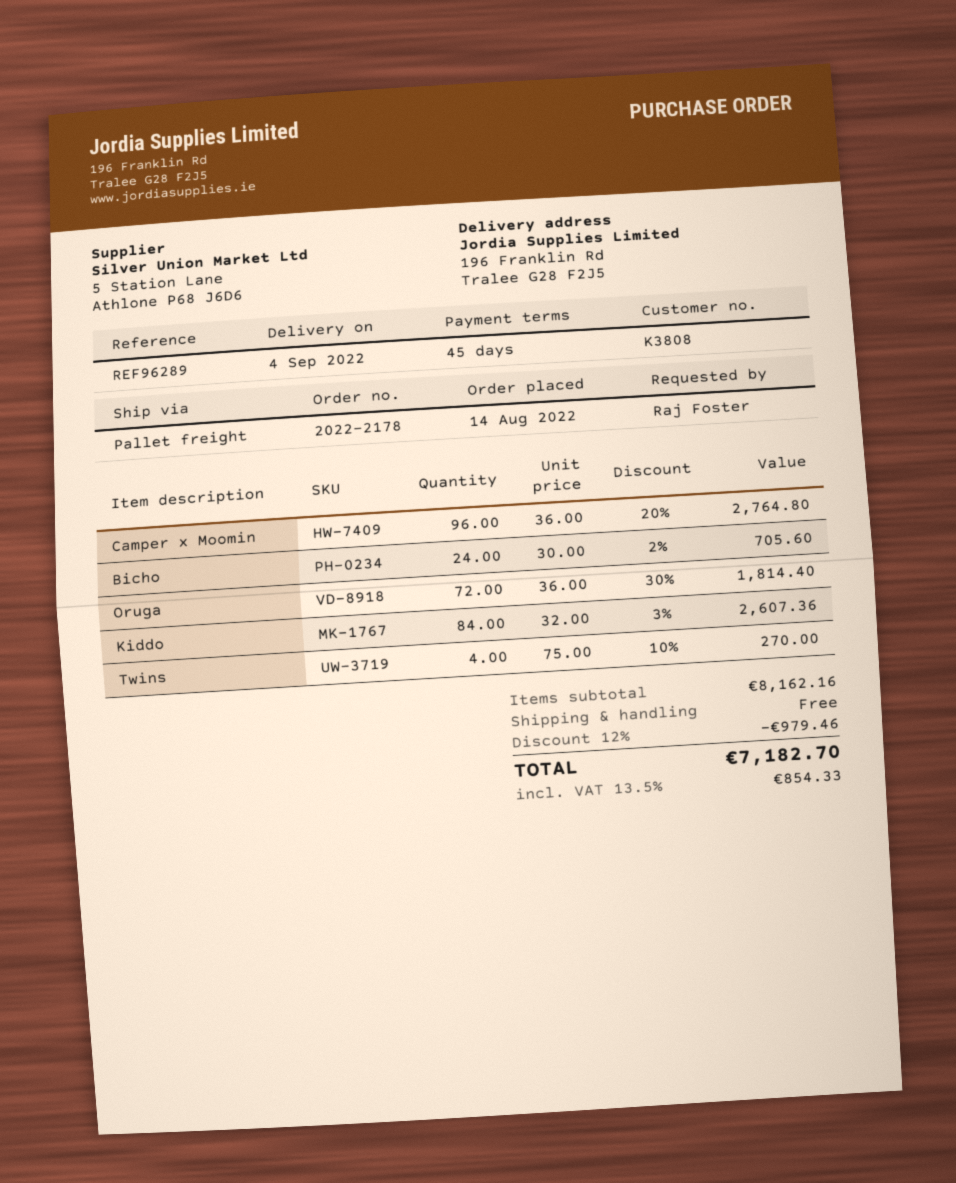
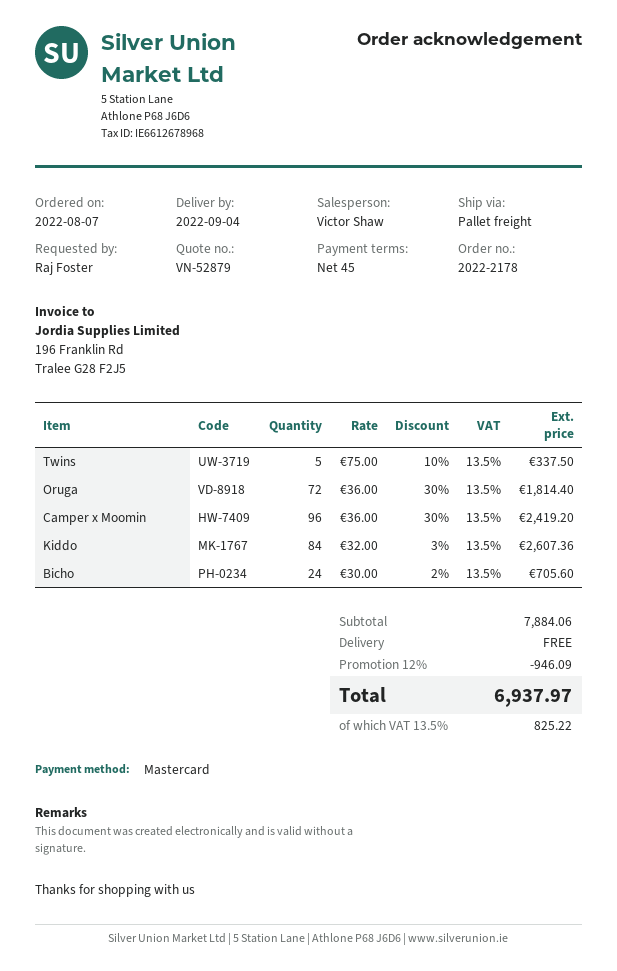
order date: 2022-08-14 -> 2022-08-07
Camper x Moomin: 96 x 36.00 - 20% = 2764.80 -> 96 x 36.00 - 30% = 2419.20
Twins: 4 x 75.00 - 10% = 270.00 -> 5 x 75.00 - 10% = 337.50
subtotal: 8162.16 -> 7884.06
discount: 12% = 979.46 -> 12% = 946.09
tax: 13.5% = 854.33 -> 13.5% = 825.22
total: 7182.70 -> 6937.97

